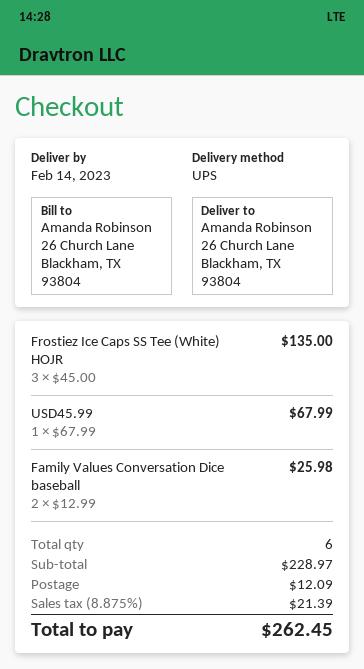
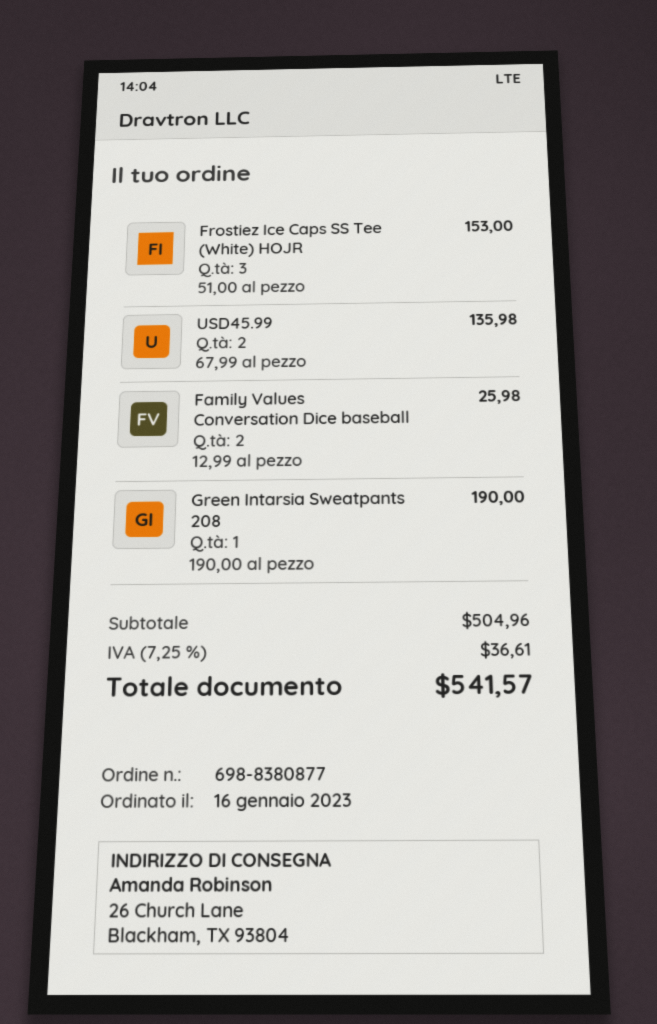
Frostiez Ice Caps SS Tee (White) HOJR: 3 x 45.00 = 135.00 -> 3 x 51.00 = 153.00
USD45.99: 1 x 67.99 = 67.99 -> 2 x 67.99 = 135.98
Green Intarsia Sweatpants 208: none -> 1 x 190.00 = 190.00
subtotal: 228.97 -> 504.96
shipping: 12.09 -> none
tax: 8.875% = 21.39 -> 7.25% = 36.61
total: 262.45 -> 541.57

